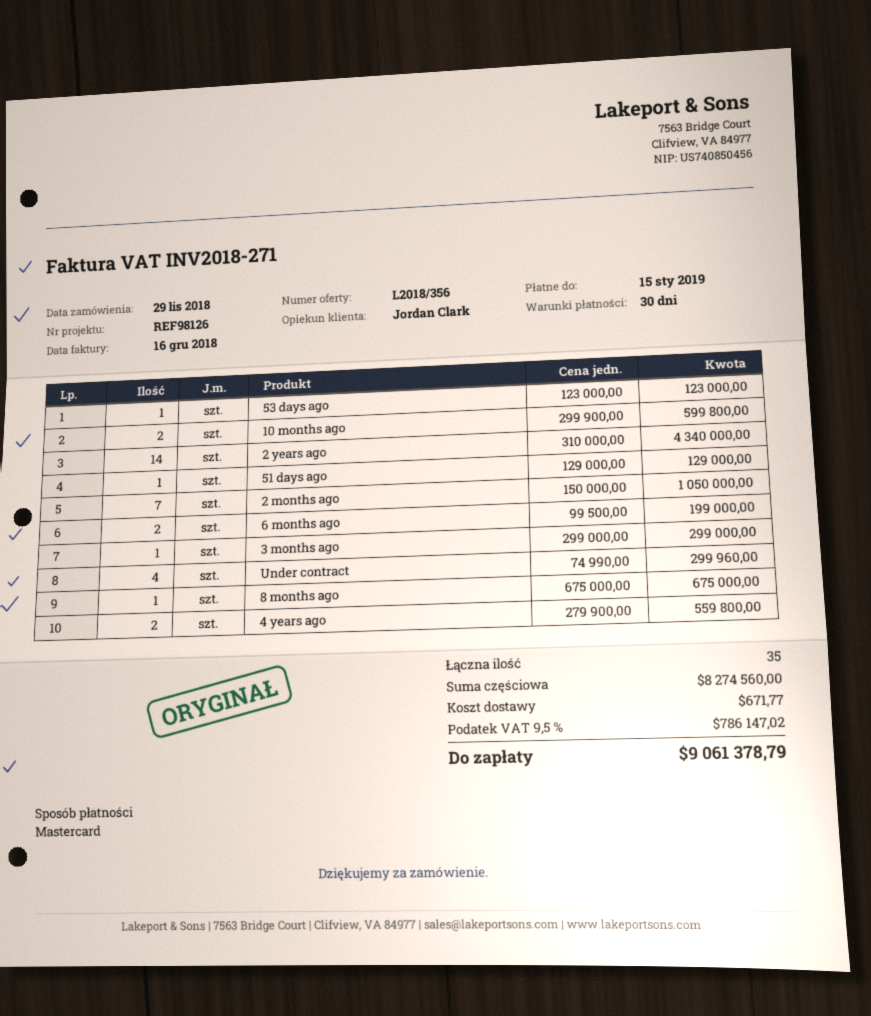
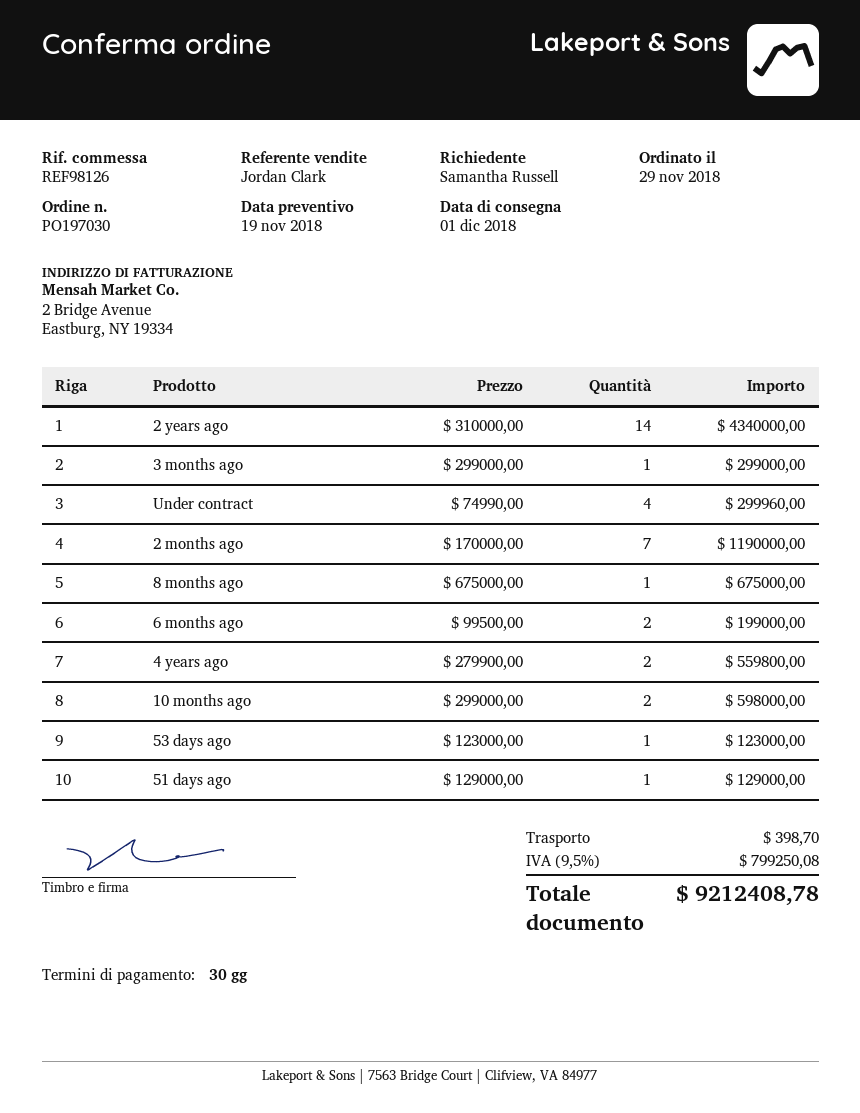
10 months ago: 2 x 299900.00 = 599800.00 -> 2 x 299000.00 = 598000.00
2 months ago: 7 x 150000.00 = 1050000.00 -> 7 x 170000.00 = 1190000.00
shipping: 671.77 -> 398.70
tax: 9.5% = 786147.02 -> 9.5% = 799250.08
total: 9061378.79 -> 9212408.78

